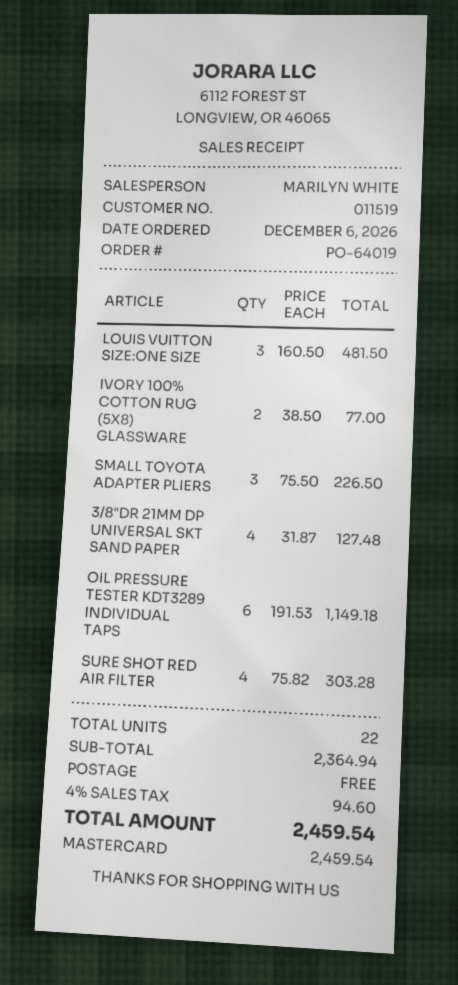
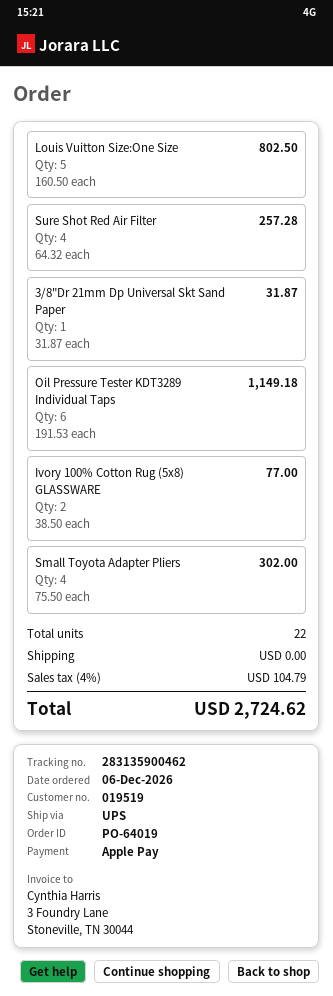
customer number: 011519 -> 019519
payment method: Mastercard -> Apple Pay
LOUIS VUITTON SIZE:ONE SIZE: 3 x 160.50 = 481.50 -> 5 x 160.50 = 802.50
SMALL TOYOTA ADAPTER PLIERS: 3 x 75.50 = 226.50 -> 4 x 75.50 = 302.00
3/8"DR 21MM DP UNIVERSAL SKT SAND PAPER: 4 x 31.87 = 127.48 -> 1 x 31.87 = 31.87
SURE SHOT RED AIR FILTER: 4 x 75.82 = 303.28 -> 4 x 64.32 = 257.28
tax: 4% = 94.60 -> 4% = 104.79
total: 2459.54 -> 2724.62

